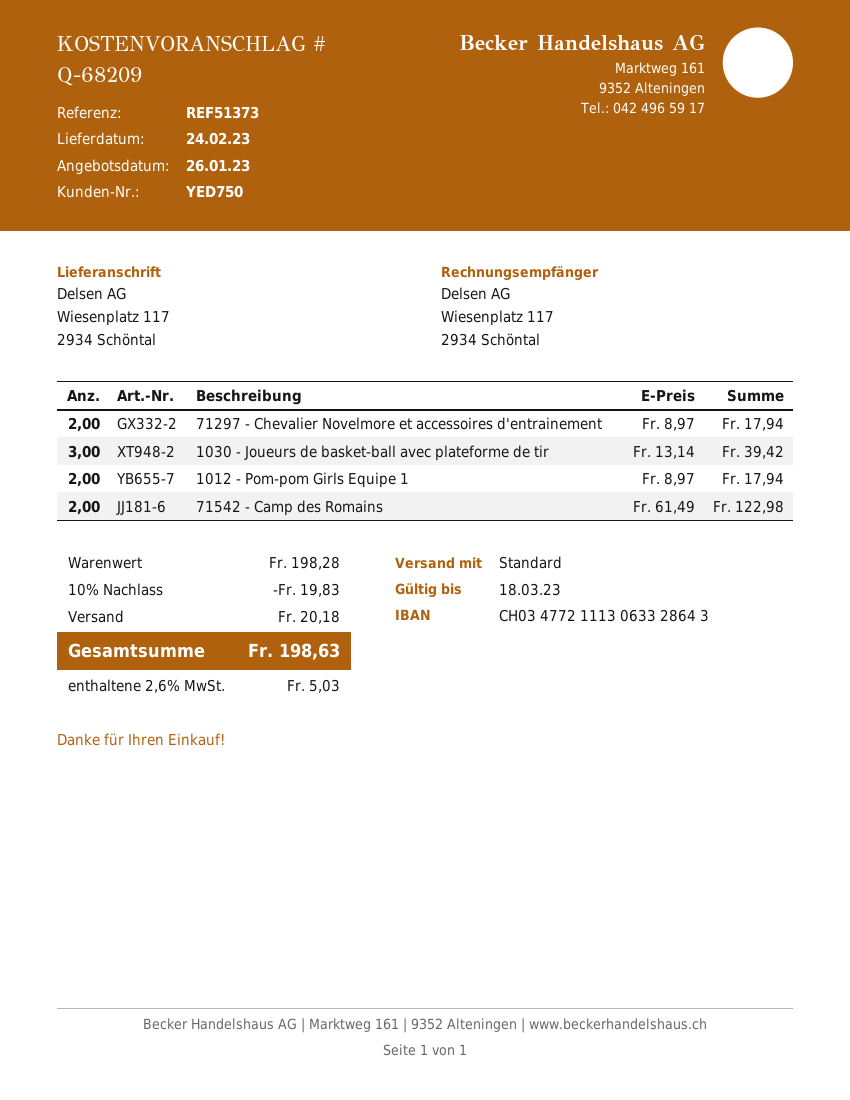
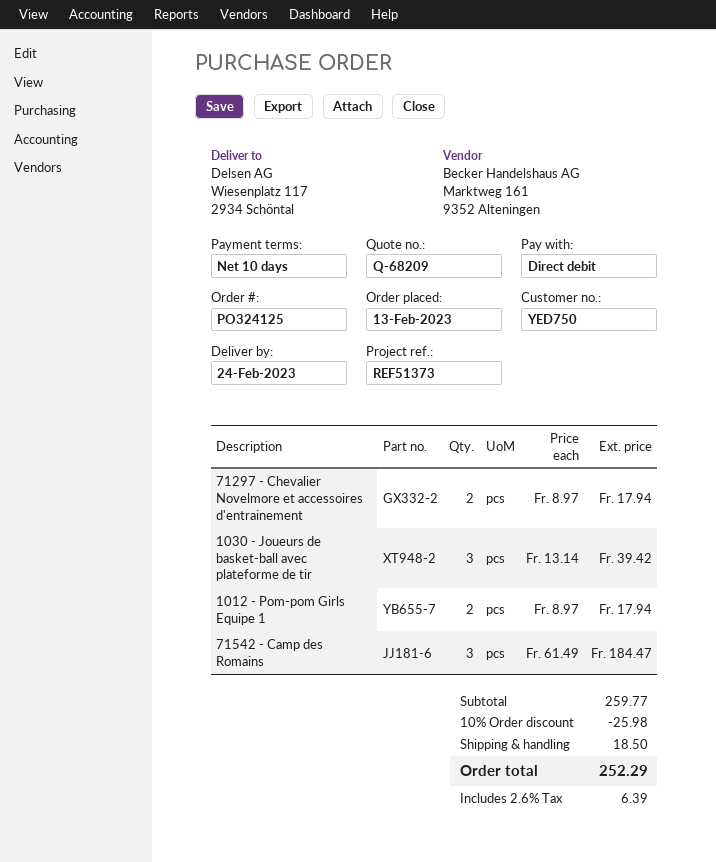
71542 - Camp des Romains: 2 x 61.49 = 122.98 -> 3 x 61.49 = 184.47
subtotal: 198.28 -> 259.77
discount: 10% = 19.83 -> 10% = 25.98
shipping: 20.18 -> 18.50
tax: 2.6% = 5.03 -> 2.6% = 6.39
total: 198.63 -> 252.29

